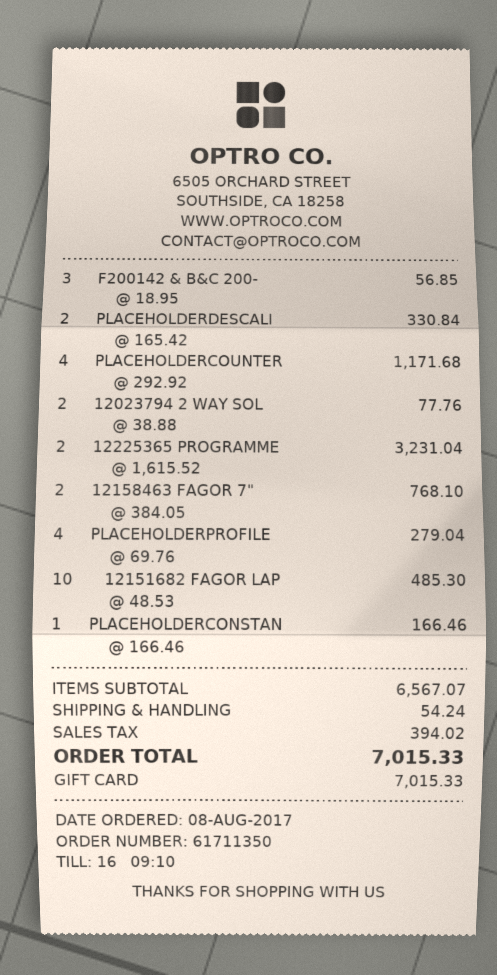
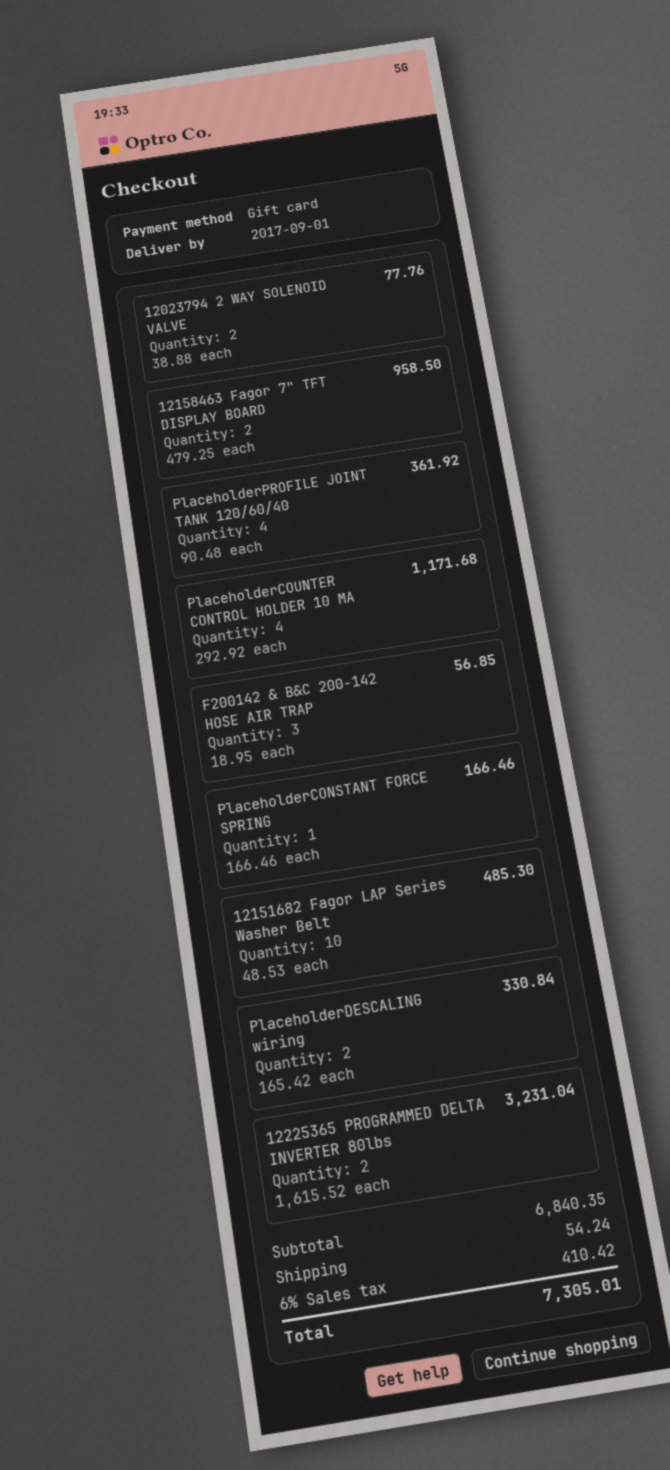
12158463 FAGOR 7": 2 x 384.05 = 768.10 -> 2 x 479.25 = 958.50
PLACEHOLDERPROFILE: 4 x 69.76 = 279.04 -> 4 x 90.48 = 361.92
subtotal: 6567.07 -> 6840.35
tax: 394.02 -> 410.42
total: 7015.33 -> 7305.01

